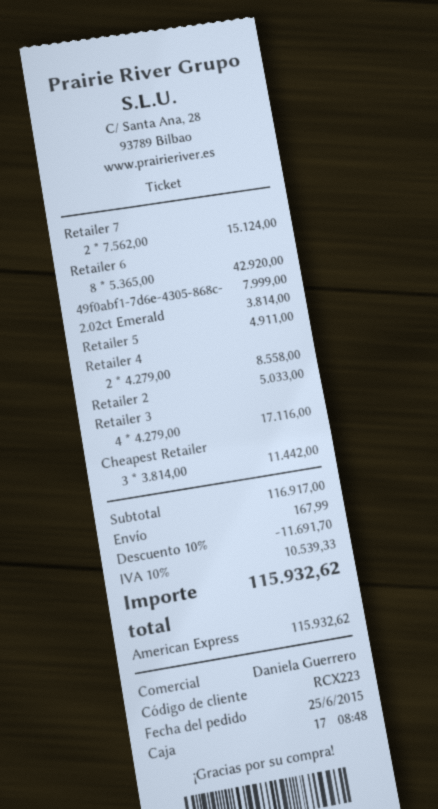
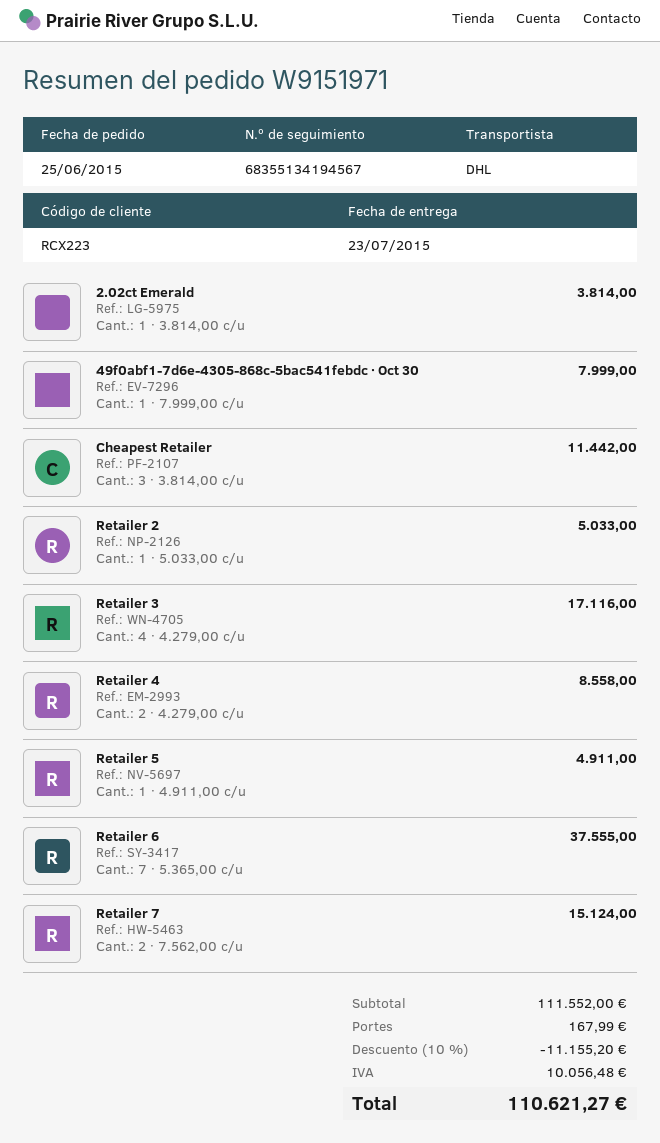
Retailer 6: 8 x 5365.00 = 42920.00 -> 7 x 5365.00 = 37555.00
subtotal: 116917.00 -> 111552.00
discount: 10% = 11691.70 -> 10% = 11155.20
tax: 10539.33 -> 10056.48
total: 115932.62 -> 110621.27

